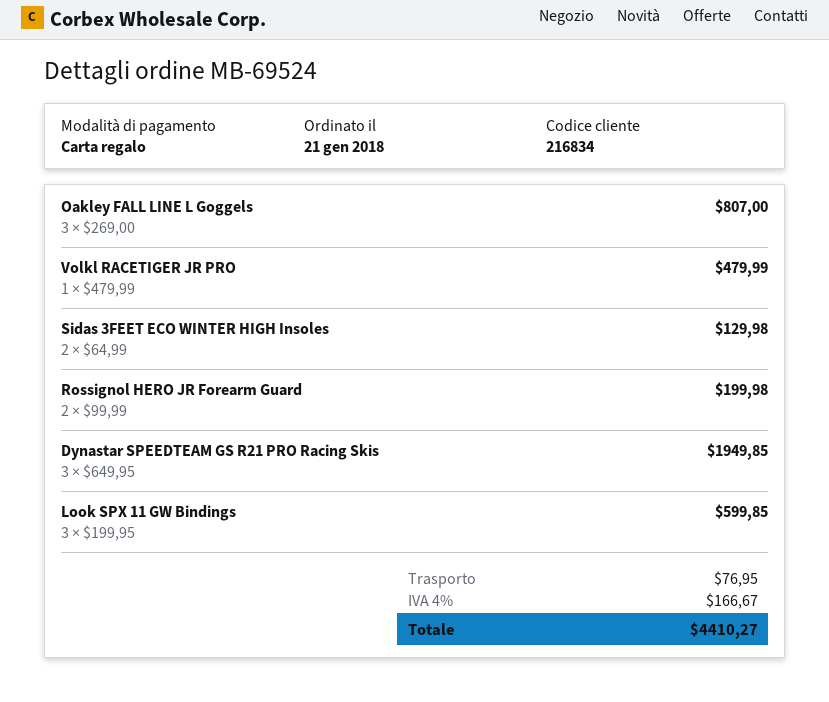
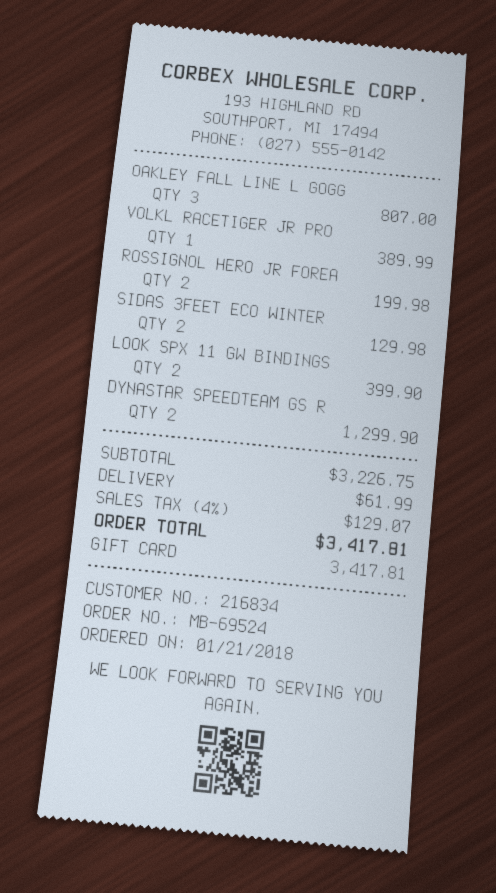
Volkl RACETIGER JR PRO: 1 for 479.99 -> 1 for 389.99
Dynastar SPEEDTEAM GS R21 PRO Racing Skis: 3 for 1949.85 -> 2 for 1299.90
Look SPX 11 GW Bindings: 3 for 599.85 -> 2 for 399.90
shipping: 76.95 -> 61.99
tax: 4% = 166.67 -> 4% = 129.07
total: 4410.27 -> 3417.81

